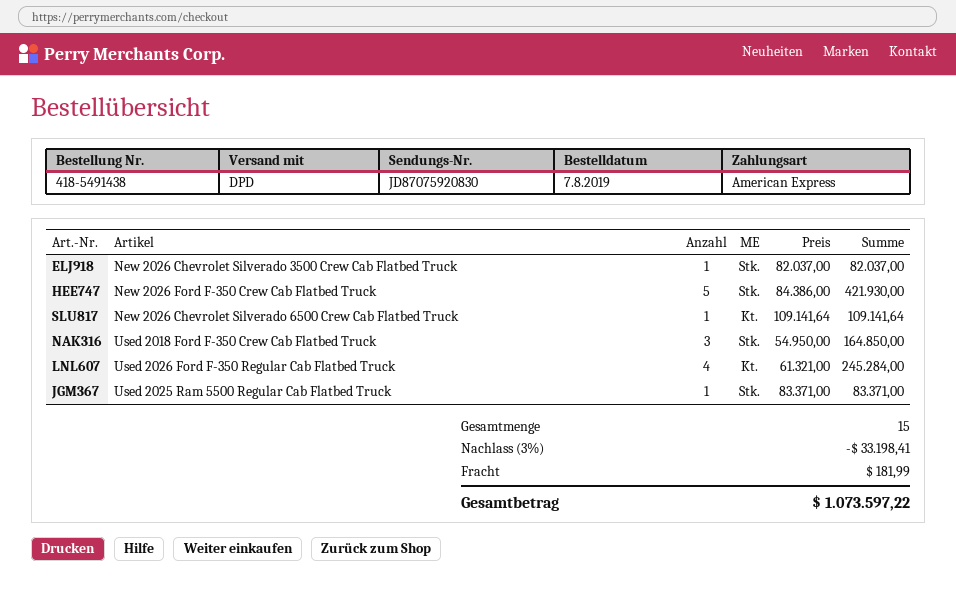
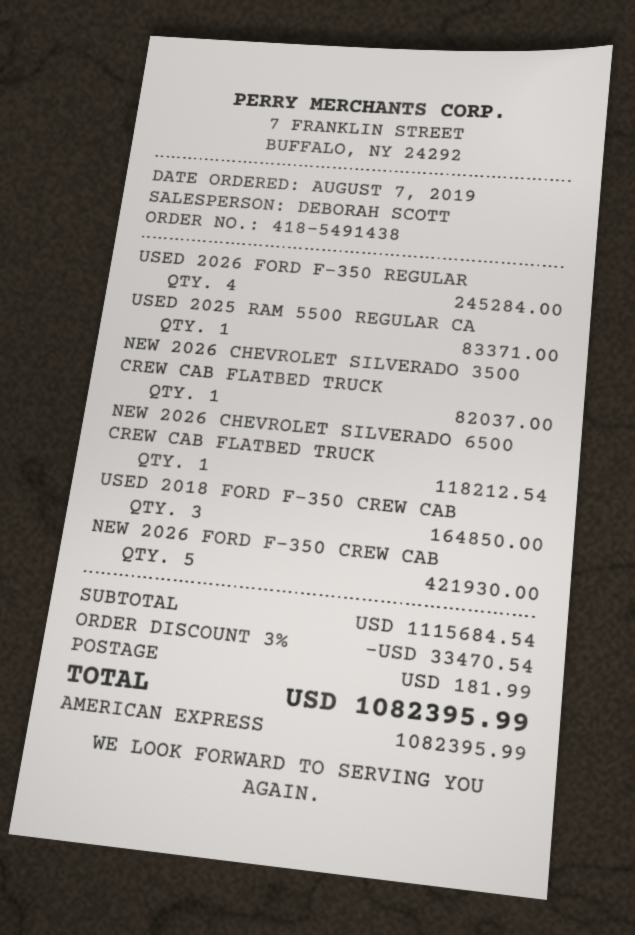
New 2026 Chevrolet Silverado 6500 Crew Cab Flatbed Truck: 1 for 109141.64 -> 1 for 118212.54
discount: 3% = 33198.41 -> 3% = 33470.54
total: 1073597.22 -> 1082395.99

